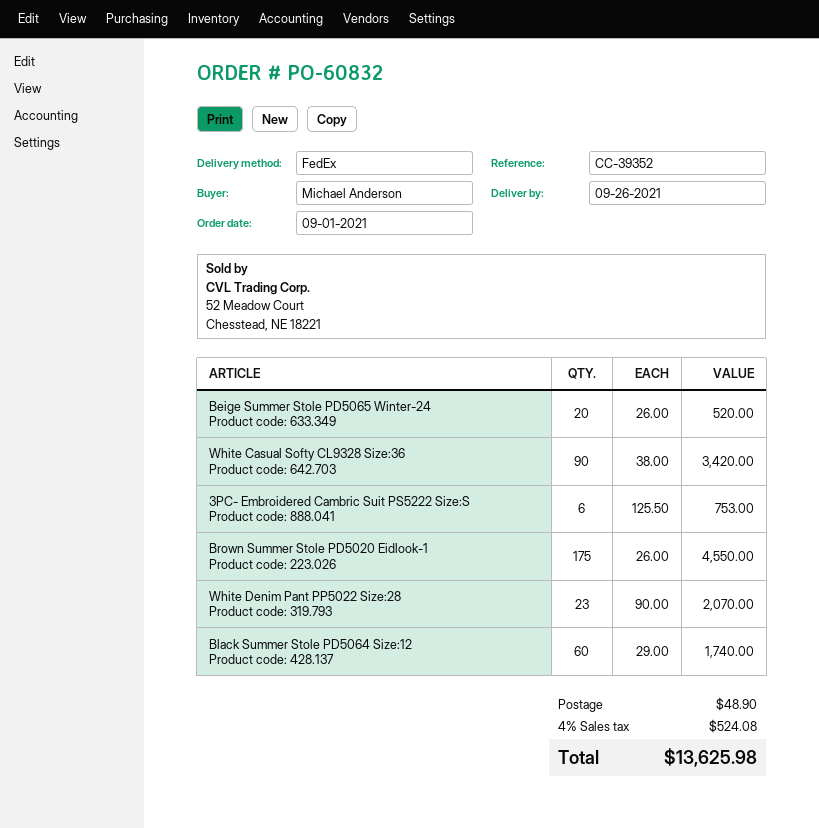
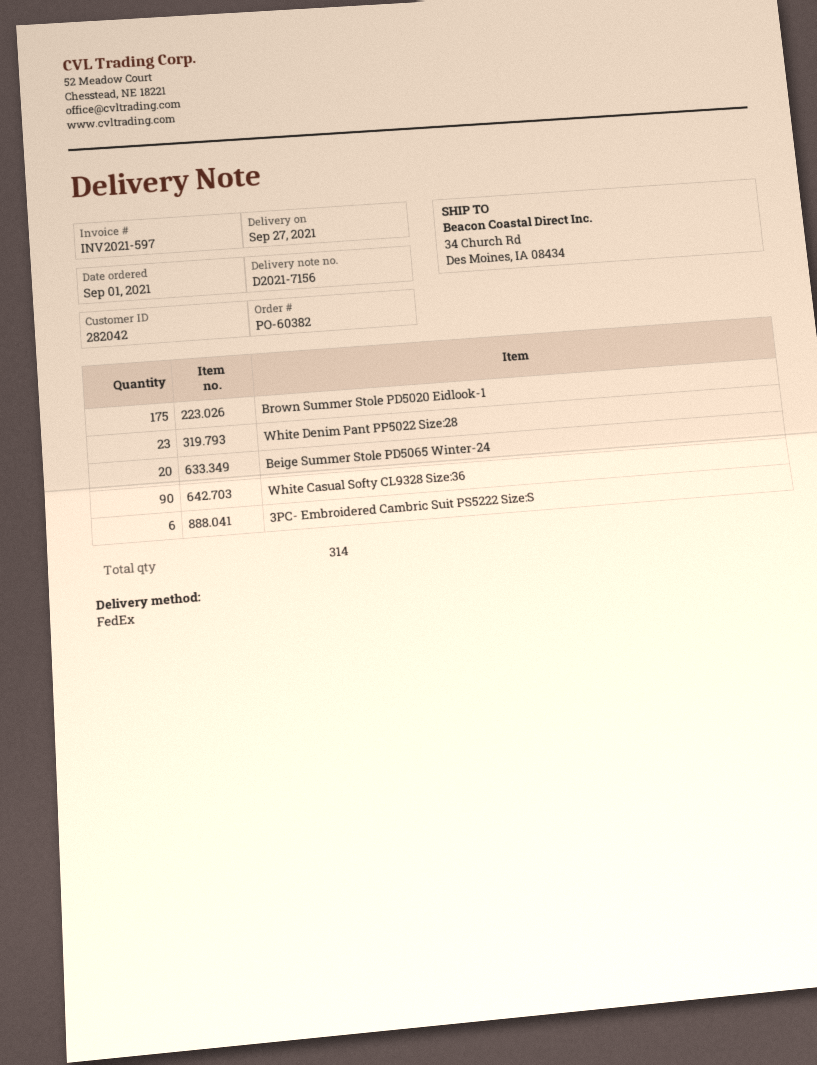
order number: PO-60832 -> PO-60382
delivery date: 2021-09-26 -> 2021-09-27
Black Summer Stole PD5064 Size:12: 60 -> none

